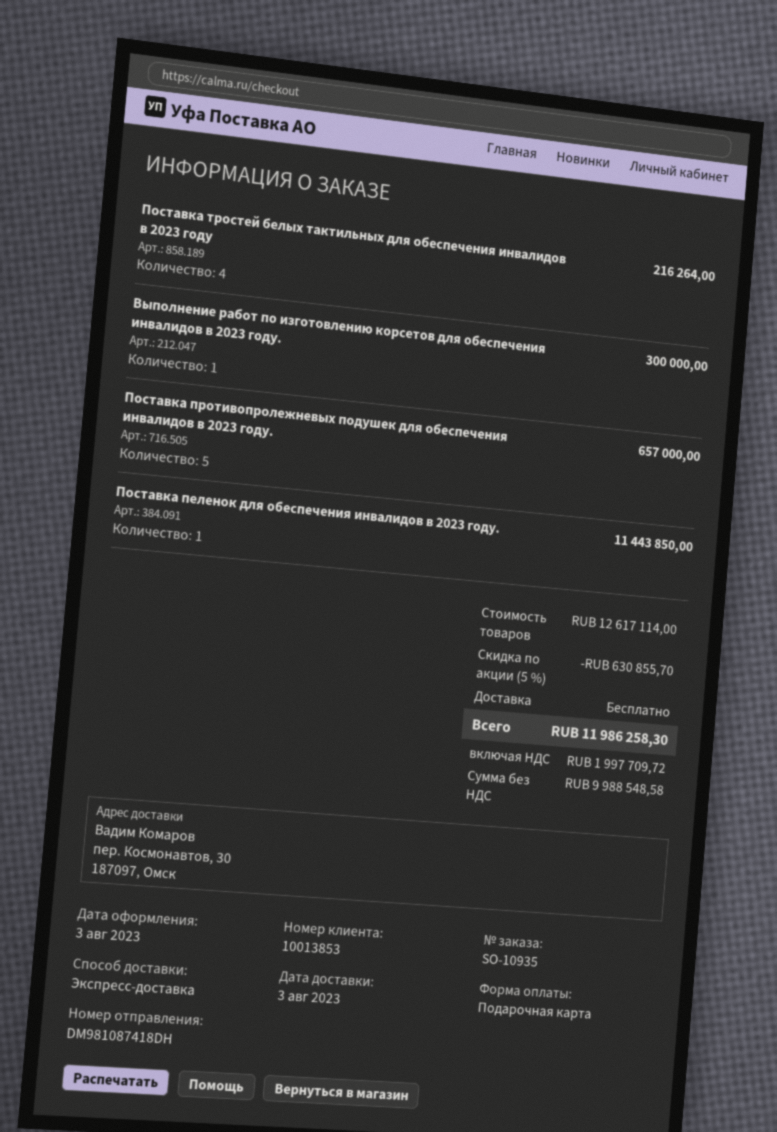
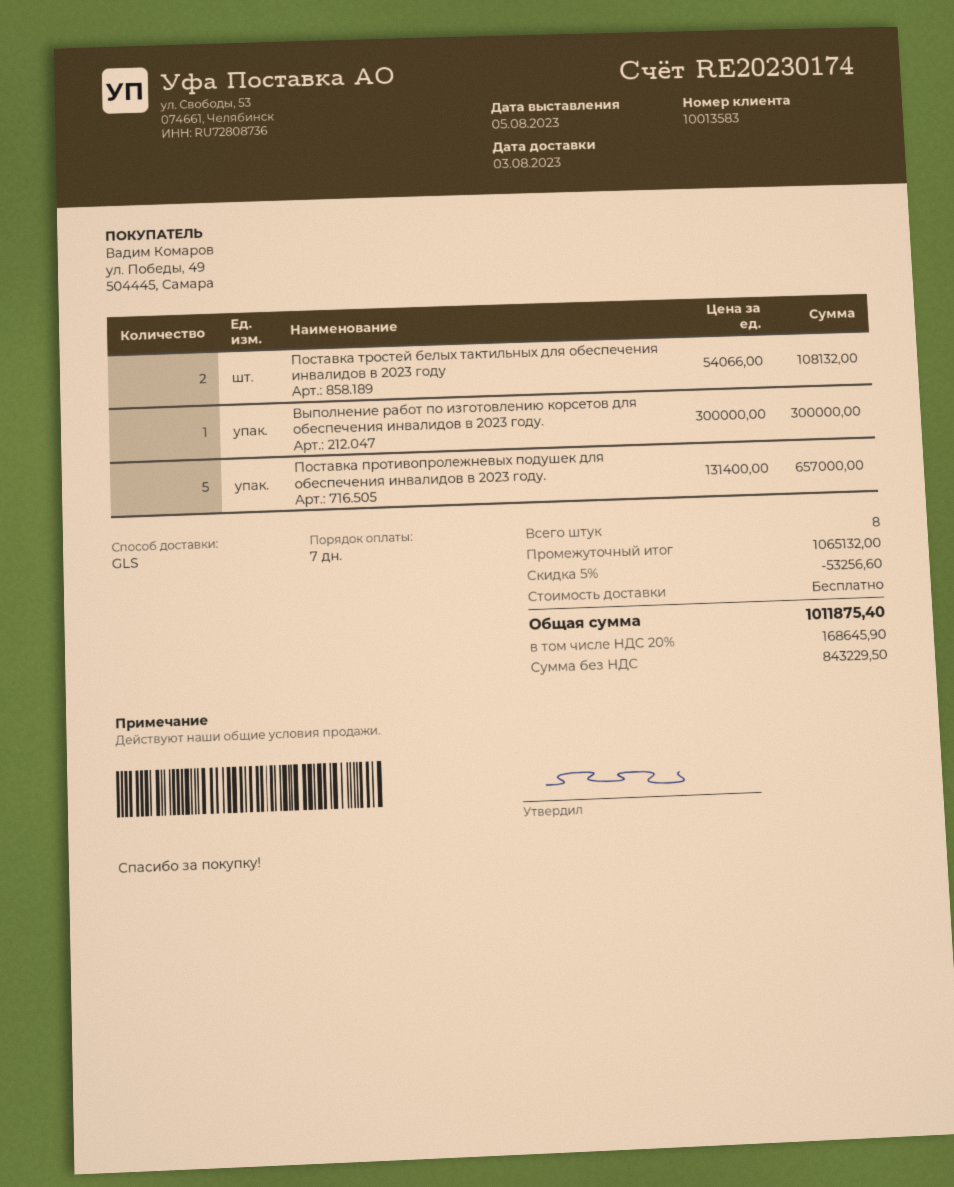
customer number: 10013853 -> 10013583
shipping method: express -> GLS
Поставка тростей белых тактильных для обеспечения инвалидов в 2023 году: 4 for 216264.00 -> 2 for 108132.00
Поставка пеленок для обеспечения инвалидов в 2023 году.: 1 for 11443850.00 -> none
subtotal: 12617114.00 -> 1065132.00
discount: 5% = 630855.70 -> 5% = 53256.60
net: 9988548.58 -> 843229.50
tax: 1997709.72 -> 168645.90
total: 11986258.30 -> 1011875.40

